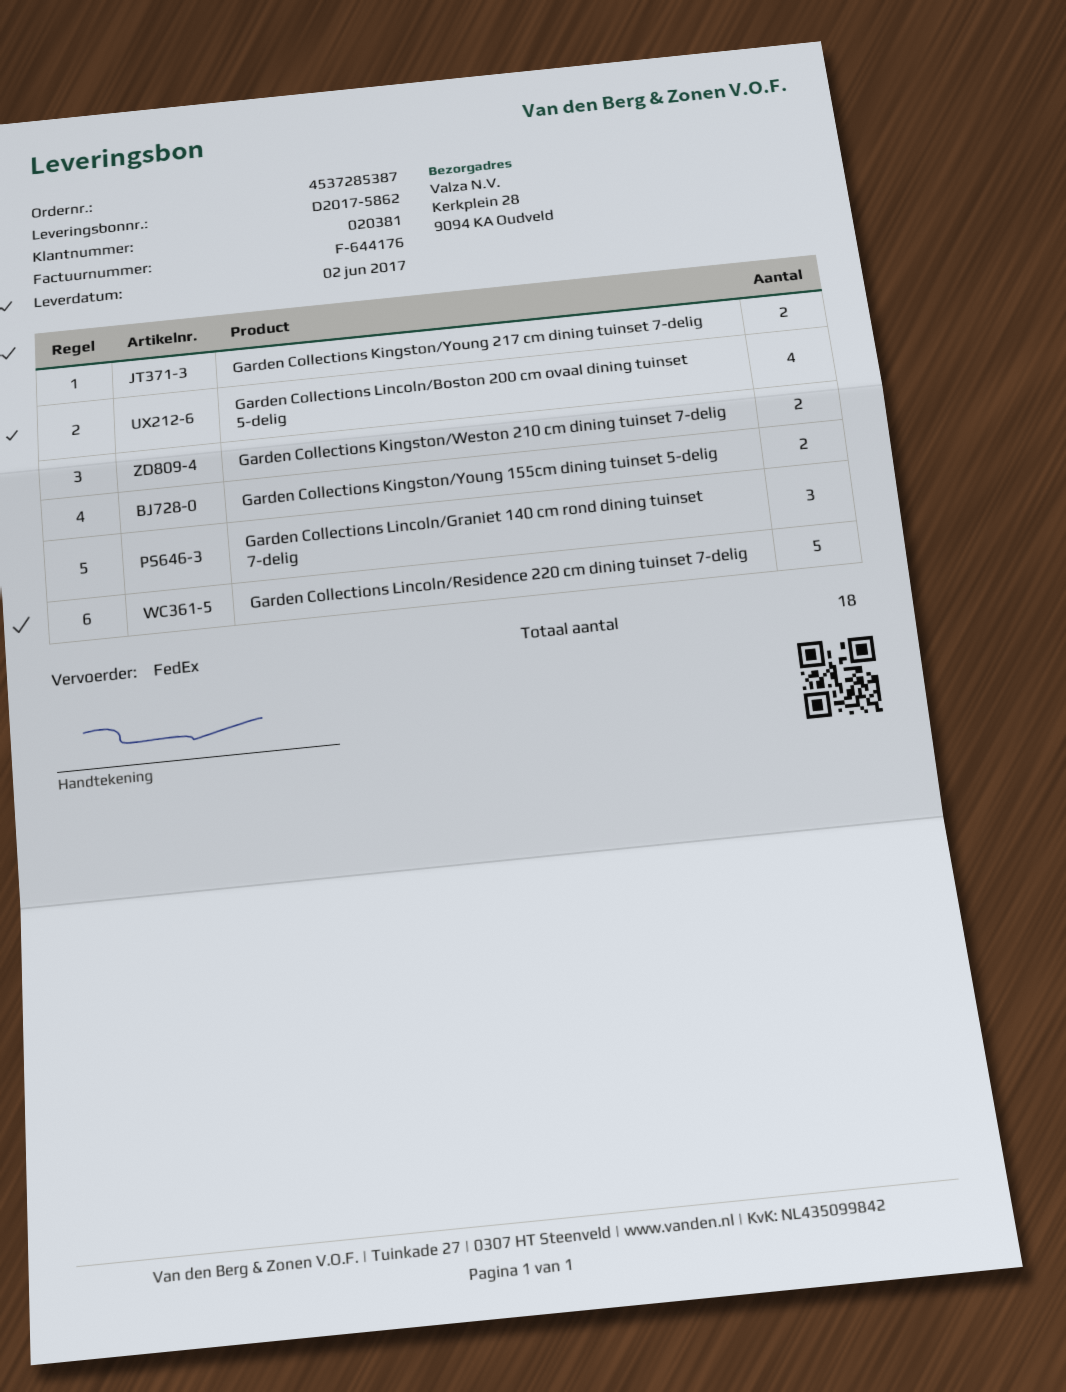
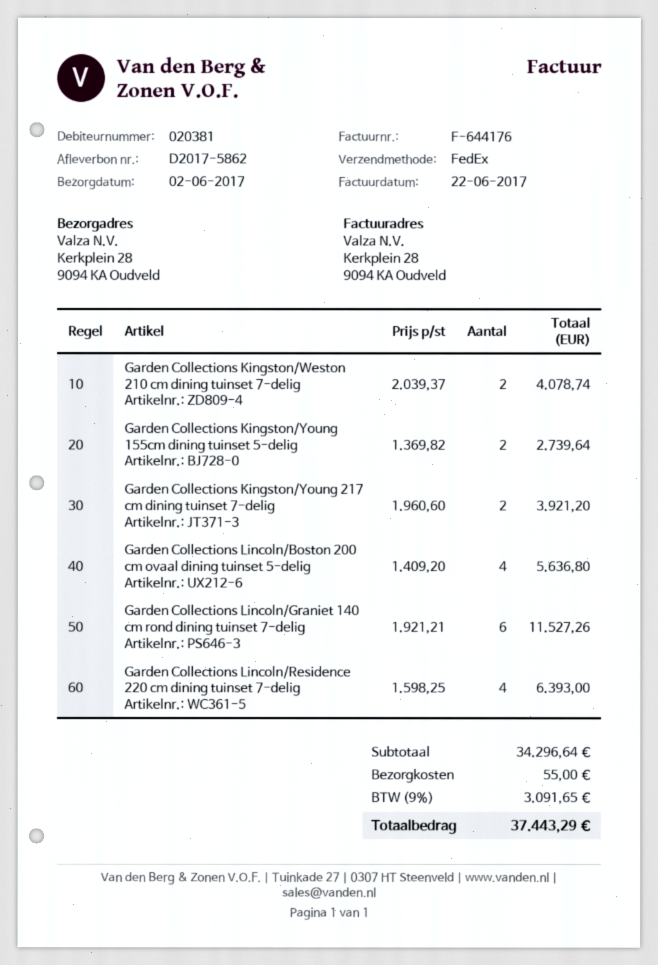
Garden Collections Lincoln/Graniet 140 cm rond dining tuinset 7-delig: 3 -> 6
Garden Collections Lincoln/Residence 220 cm dining tuinset 7-delig: 5 -> 4

